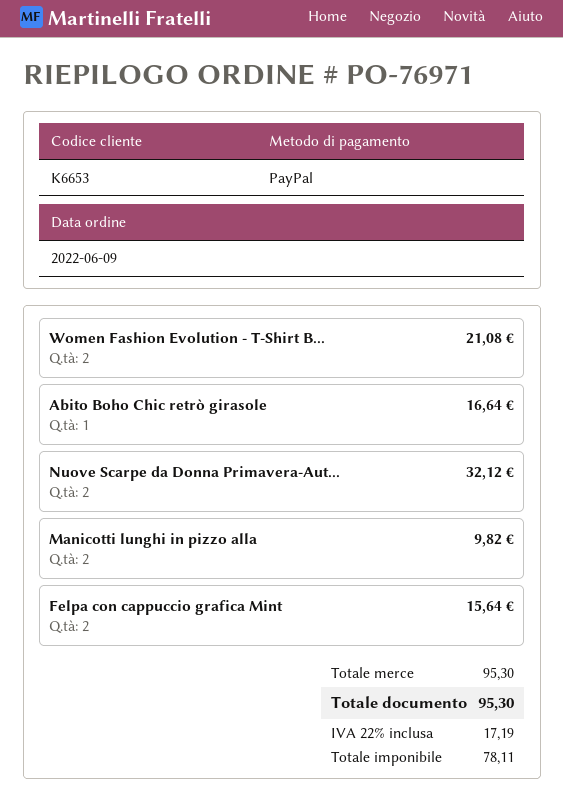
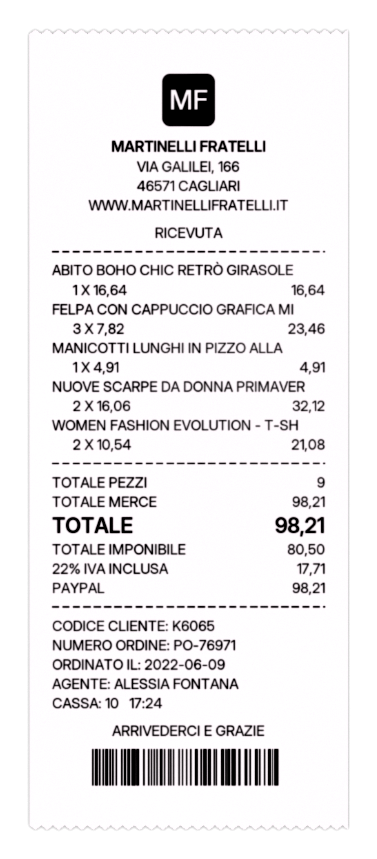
customer number: K6653 -> K6065
Manicotti lunghi in pizzo alla: 2 for 9.82 -> 1 for 4.91
Felpa con cappuccio grafica Mint: 2 for 15.64 -> 3 for 23.46
subtotal: 95.30 -> 98.21
net: 78.11 -> 80.50
tax: 22% = 17.19 -> 22% = 17.71
total: 95.30 -> 98.21

